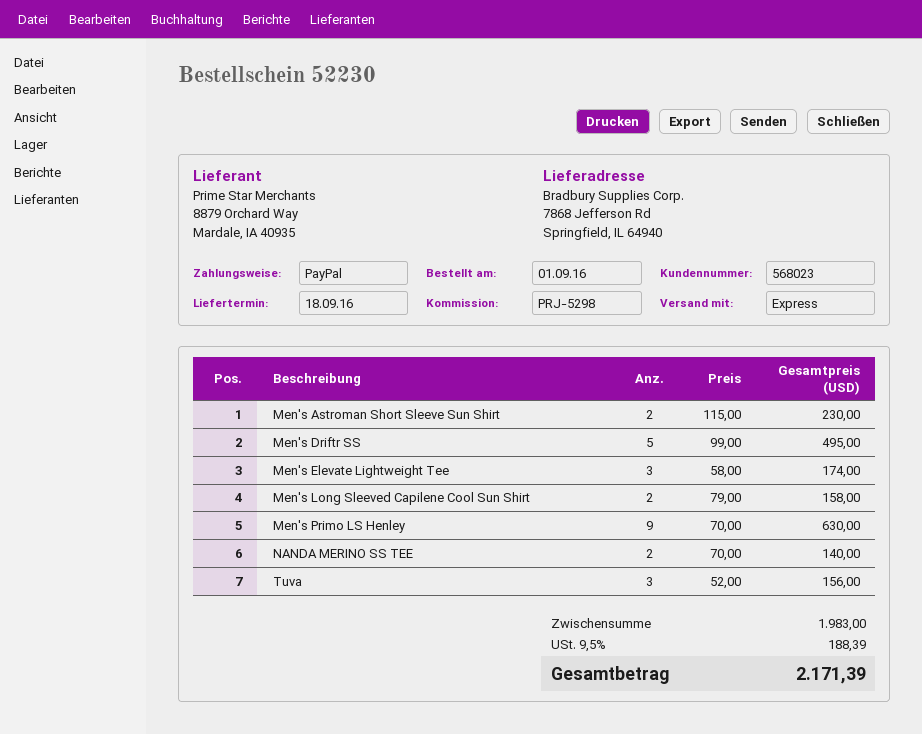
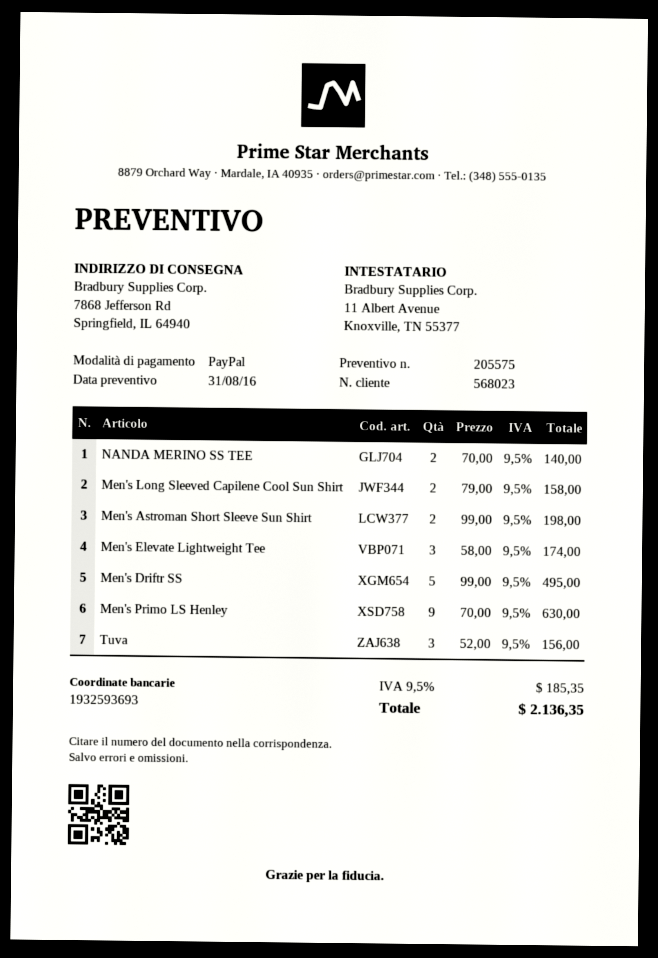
Men's Astroman Short Sleeve Sun Shirt: 2 x 115.00 = 230.00 -> 2 x 99.00 = 198.00
tax: 9.5% = 188.39 -> 9.5% = 185.35
total: 2171.39 -> 2136.35

